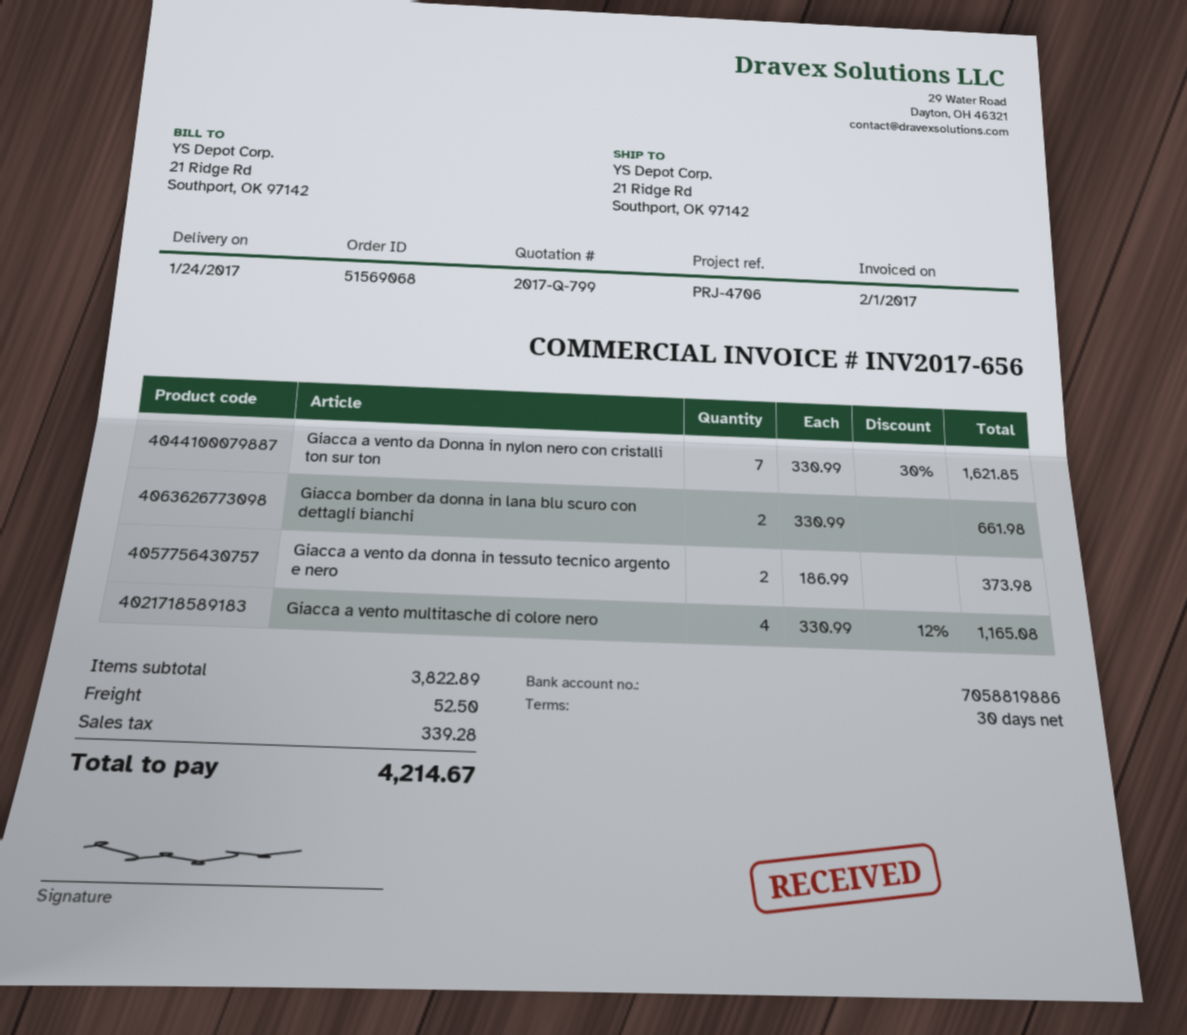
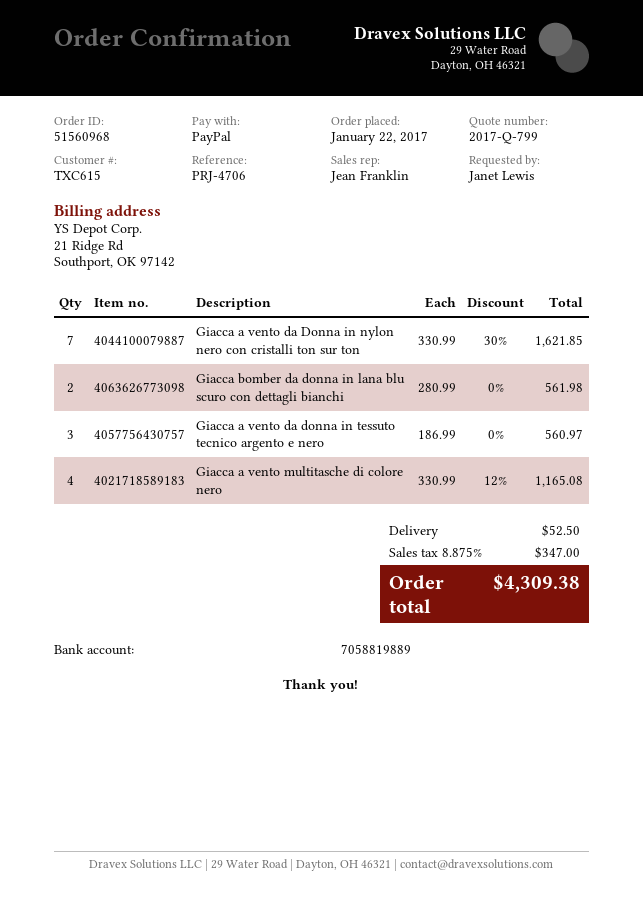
order number: 51569068 -> 51560968
bank account: 7058819886 -> 7058819889
Giacca bomber da donna in lana blu scuro con dettagli bianchi: 2 x 330.99 = 661.98 -> 2 x 280.99 = 561.98
Giacca a vento da donna in tessuto tecnico argento e nero: 2 x 186.99 = 373.98 -> 3 x 186.99 = 560.97
tax: 339.28 -> 347.00
total: 4214.67 -> 4309.38

